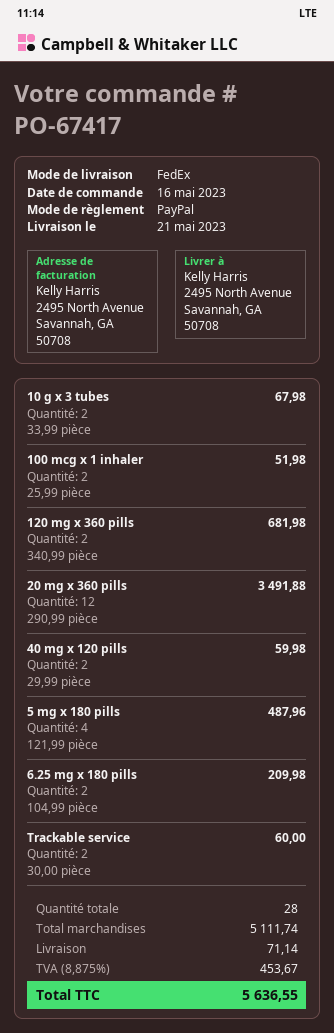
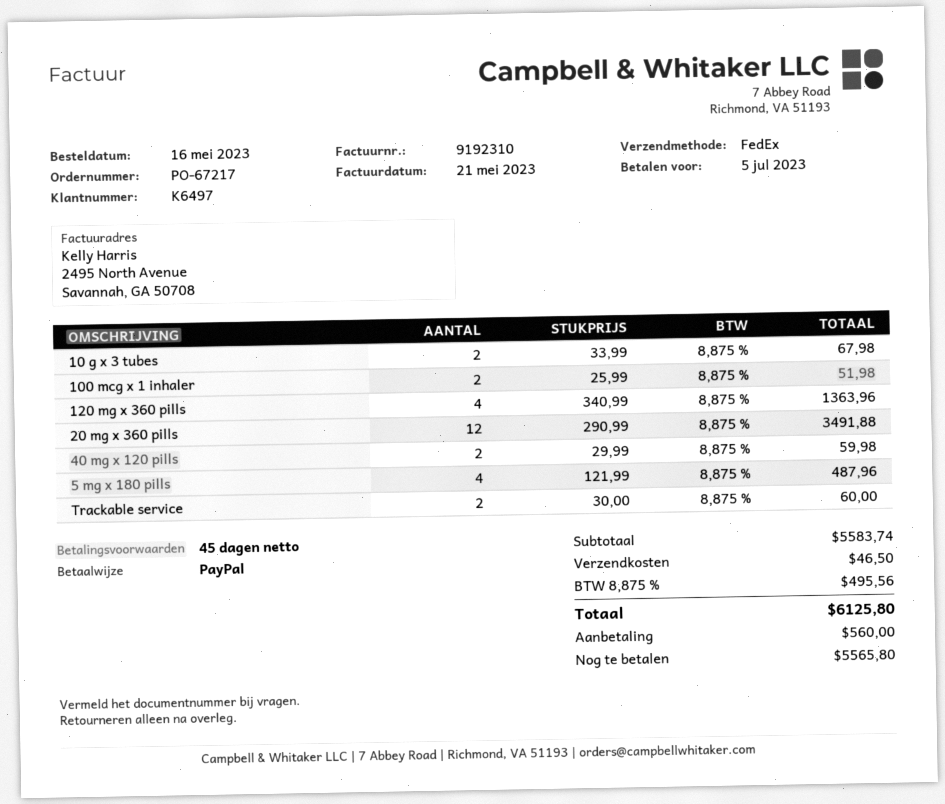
order number: PO-67417 -> PO-67217
120 mg x 360 pills: 2 x 340.99 = 681.98 -> 4 x 340.99 = 1363.96
6.25 mg x 180 pills: 2 x 104.99 = 209.98 -> none
subtotal: 5111.74 -> 5583.74
shipping: 71.14 -> 46.50
tax: 8.875% = 453.67 -> 8.875% = 495.56
total: 5636.55 -> 6125.80

